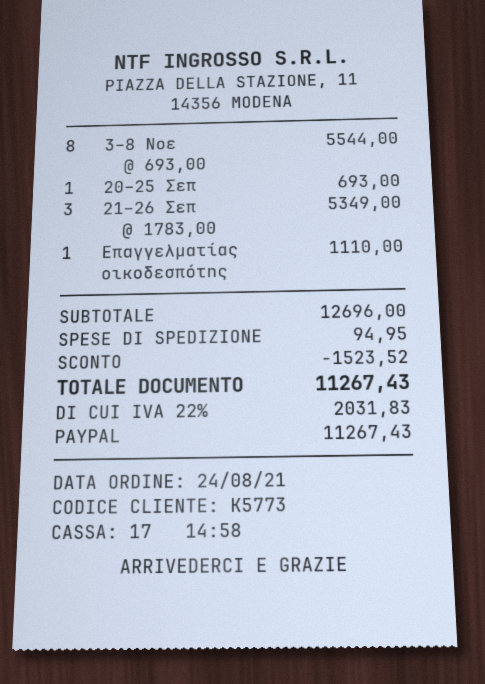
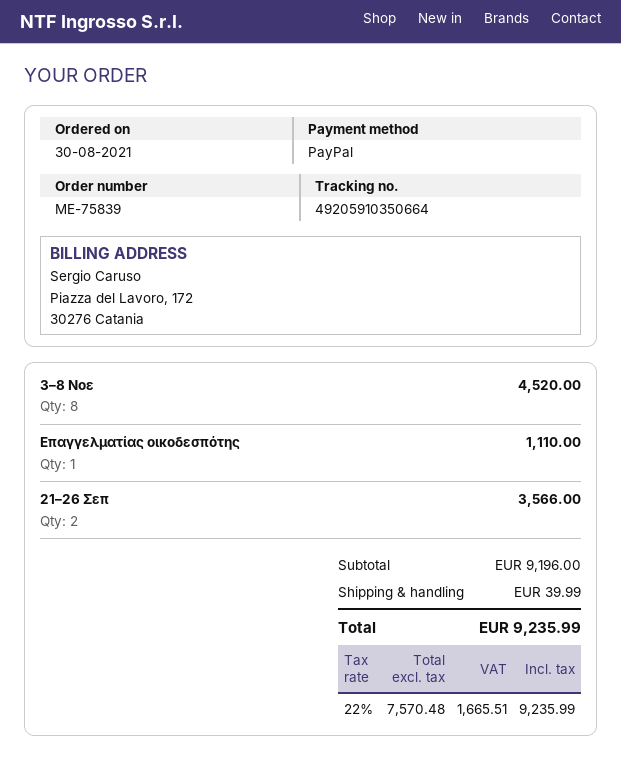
order date: 2021-08-24 -> 2021-08-30
3–8 Νοε: 8 for 5544.00 -> 8 for 4520.00
20–25 Σεπ: 1 for 693.00 -> none
21–26 Σεπ: 3 for 5349.00 -> 2 for 3566.00
subtotal: 12696.00 -> 9196.00
discount: 1523.52 -> none
shipping: 94.95 -> 39.99
tax: 22% = 2031.83 -> 22% = 1665.51
total: 11267.43 -> 9235.99

